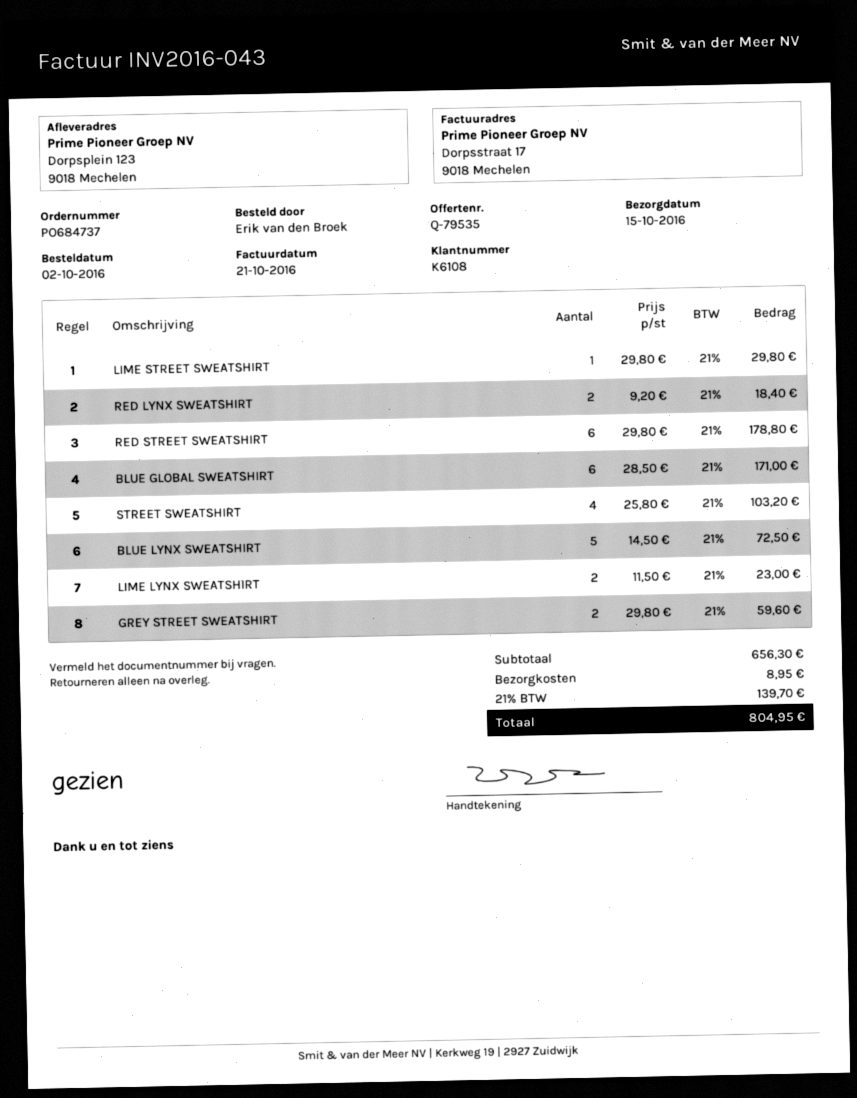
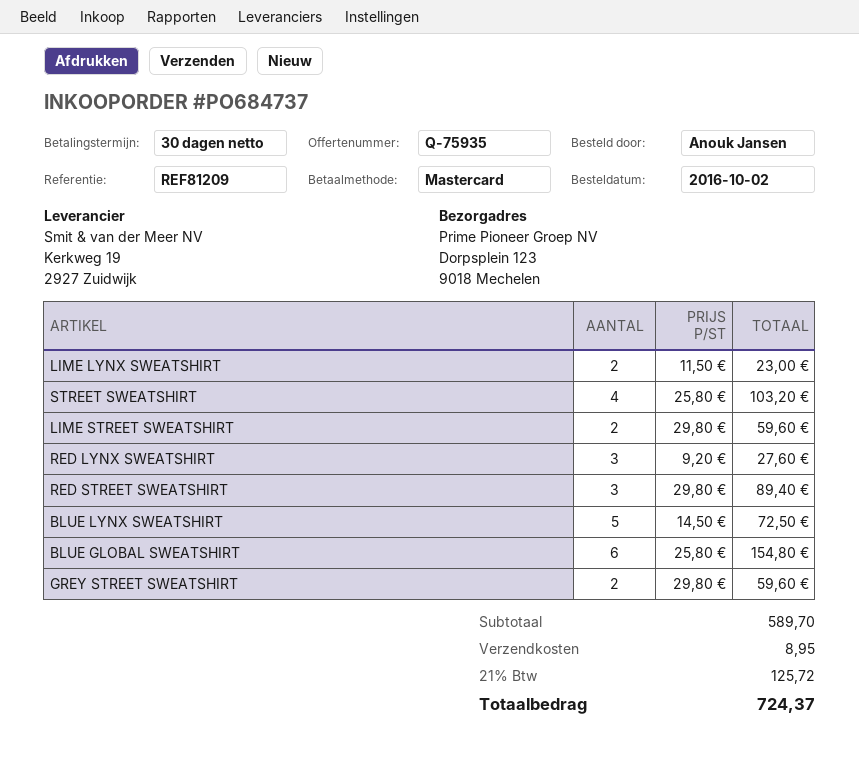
quote number: Q-79535 -> Q-75935
ordered by: Erik van den Broek -> Anouk Jansen
LIME STREET SWEATSHIRT: 1 x 29.80 = 29.80 -> 2 x 29.80 = 59.60
RED LYNX SWEATSHIRT: 2 x 9.20 = 18.40 -> 3 x 9.20 = 27.60
RED STREET SWEATSHIRT: 6 x 29.80 = 178.80 -> 3 x 29.80 = 89.40
BLUE GLOBAL SWEATSHIRT: 6 x 28.50 = 171.00 -> 6 x 25.80 = 154.80
subtotal: 656.30 -> 589.70
tax: 21% = 139.70 -> 21% = 125.72
total: 804.95 -> 724.37

